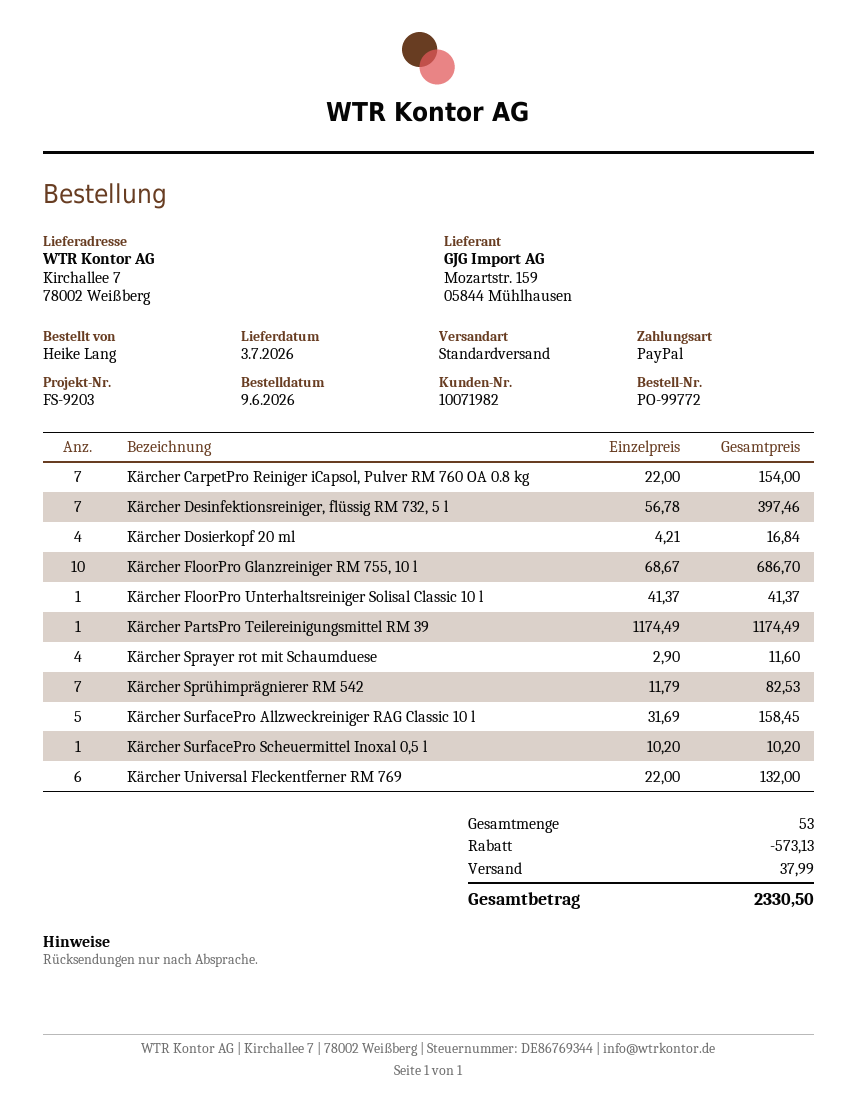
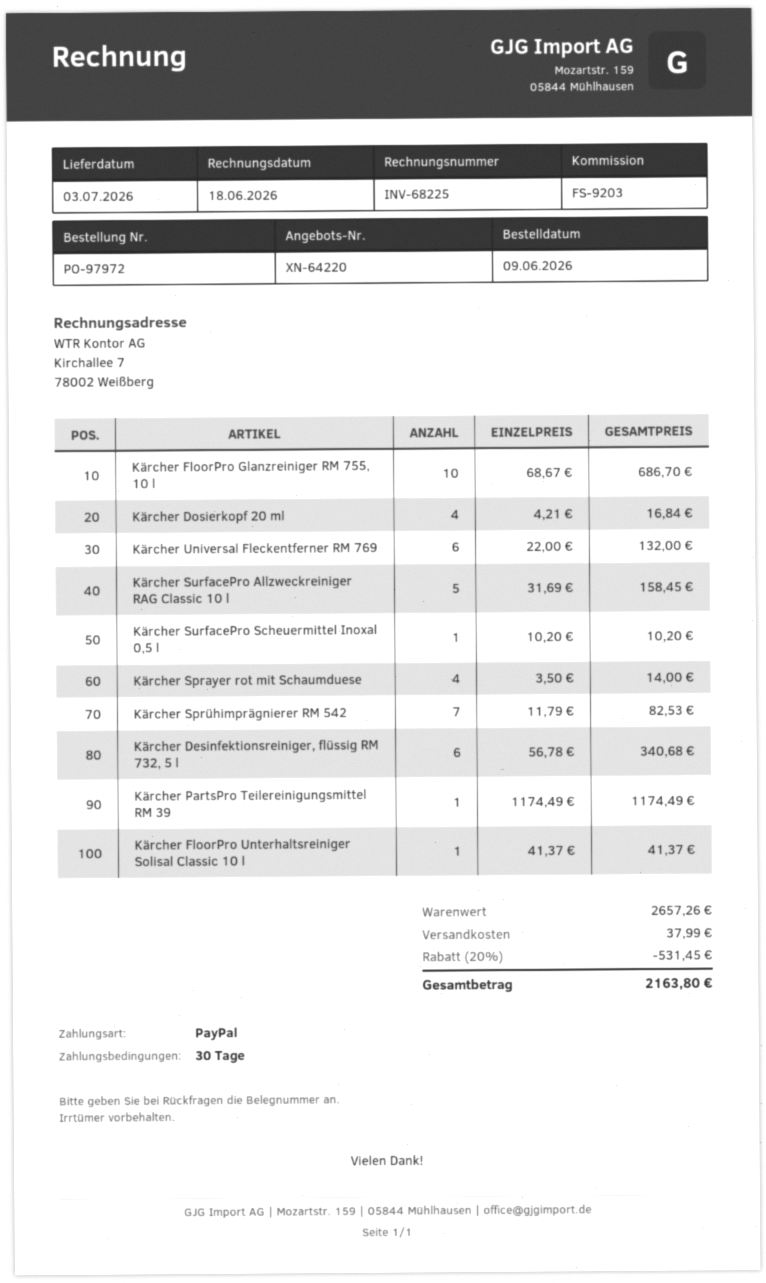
order number: PO-99772 -> PO-97972
Kärcher CarpetPro Reiniger iCapsol, Pulver RM 760 OA 0.8 kg: 7 x 22.00 = 154.00 -> none
Kärcher Desinfektionsreiniger, flüssig RM 732, 5 l: 7 x 56.78 = 397.46 -> 6 x 56.78 = 340.68
Kärcher Sprayer rot mit Schaumduese: 4 x 2.90 = 11.60 -> 4 x 3.50 = 14.00
discount: 573.13 -> 531.45
total: 2330.50 -> 2163.80

